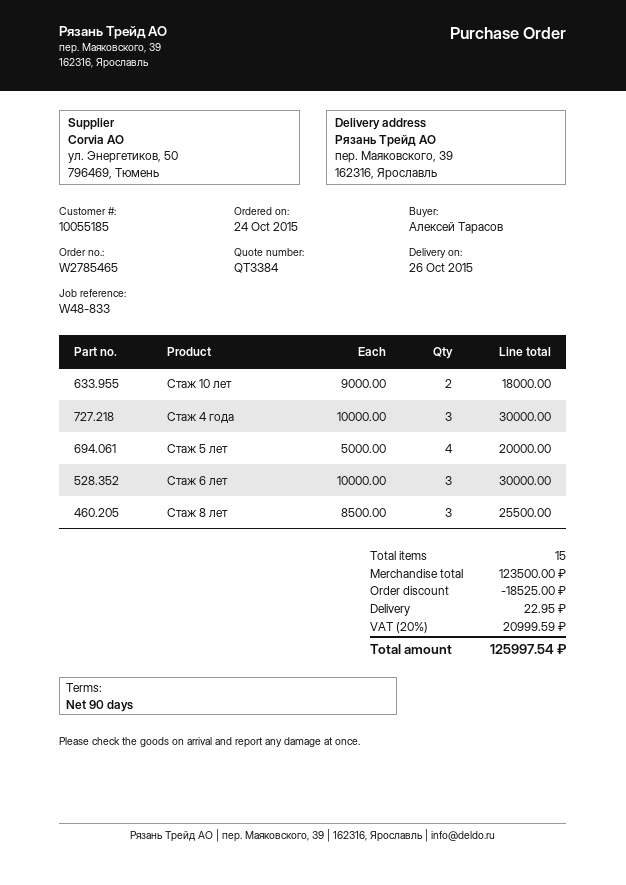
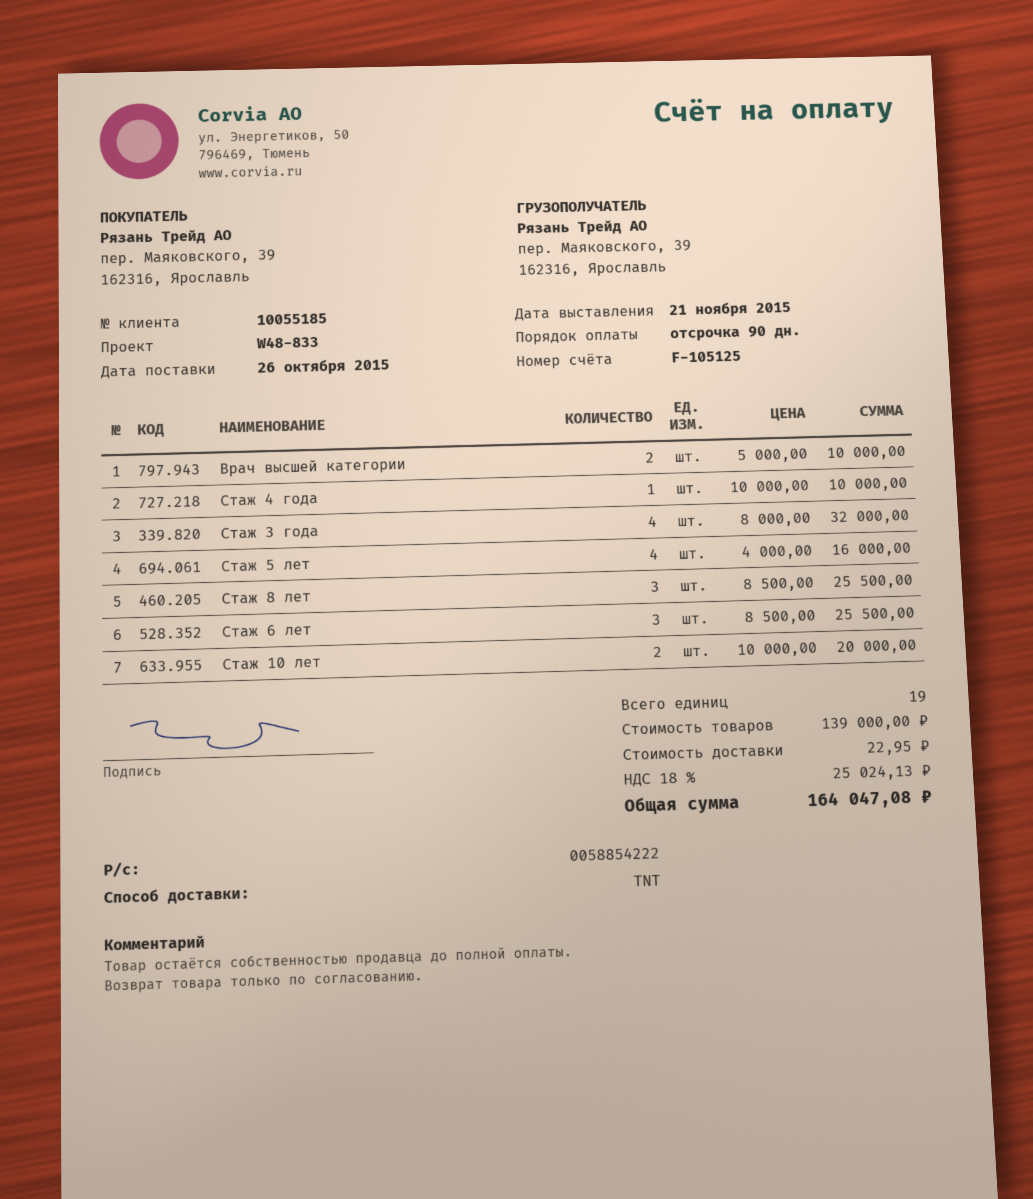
Стаж 10 лет: 2 x 9000.00 = 18000.00 -> 2 x 10000.00 = 20000.00
Стаж 4 года: 3 x 10000.00 = 30000.00 -> 1 x 10000.00 = 10000.00
Стаж 5 лет: 4 x 5000.00 = 20000.00 -> 4 x 4000.00 = 16000.00
Стаж 6 лет: 3 x 10000.00 = 30000.00 -> 3 x 8500.00 = 25500.00
Врач высшей категории: none -> 2 x 5000.00 = 10000.00
Стаж 3 года: none -> 4 x 8000.00 = 32000.00
total quantity: 15 -> 19
subtotal: 123500.00 -> 139000.00
discount: 18525.00 -> none
tax: 20% = 20999.59 -> 18% = 25024.13
total: 125997.54 -> 164047.08

